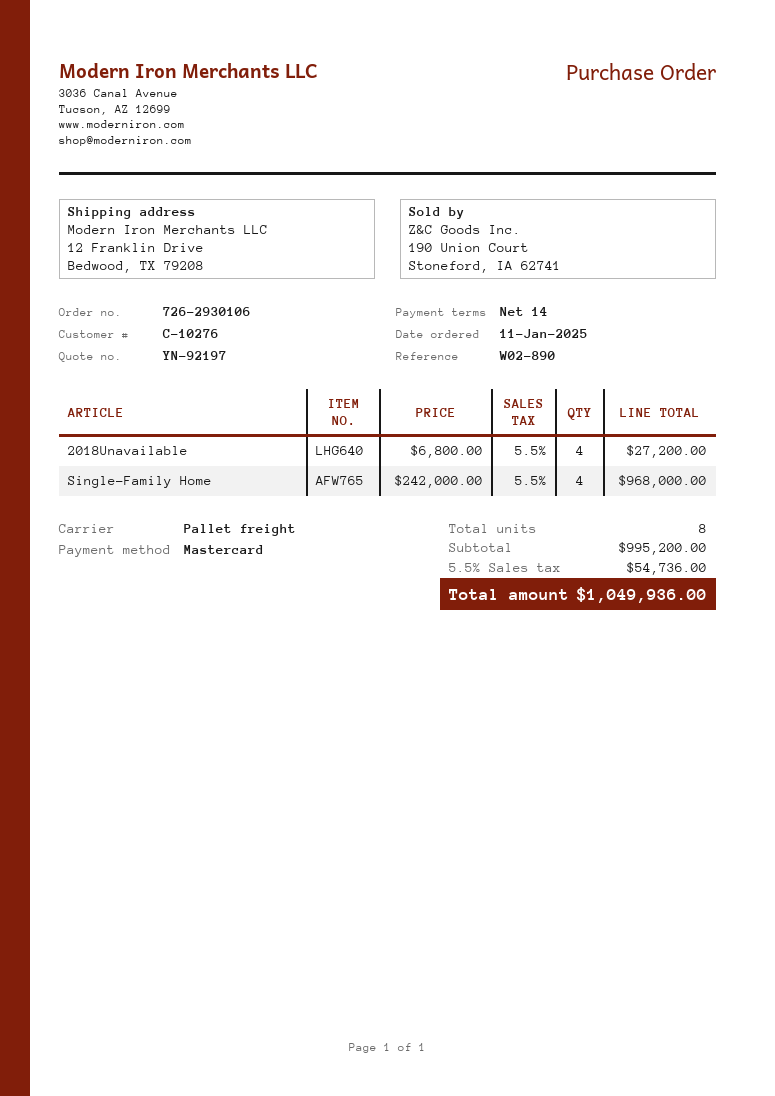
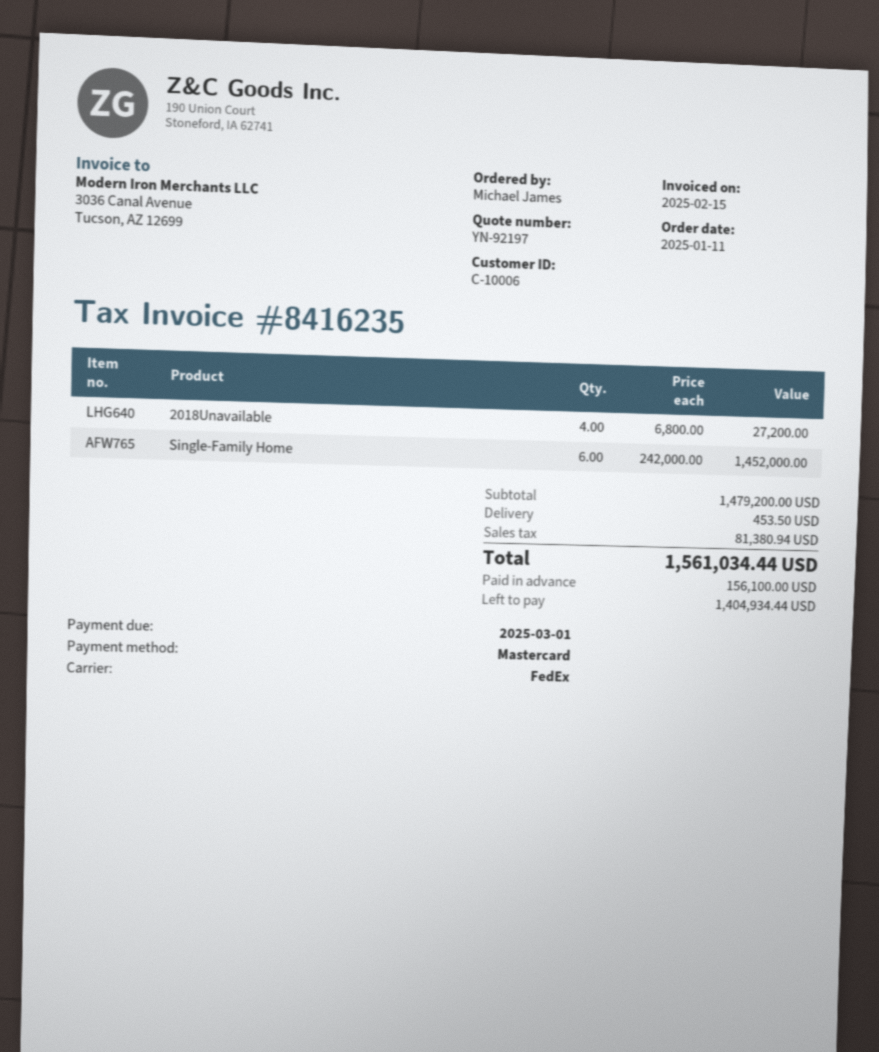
customer number: C-10276 -> C-10006
shipping method: pallet freight -> FedEx
Single-Family Home: 4 x 242000.00 = 968000.00 -> 6 x 242000.00 = 1452000.00
subtotal: 995200.00 -> 1479200.00
shipping: none -> 453.50
tax: 54736.00 -> 81380.94
total: 1049936.00 -> 1561034.44

